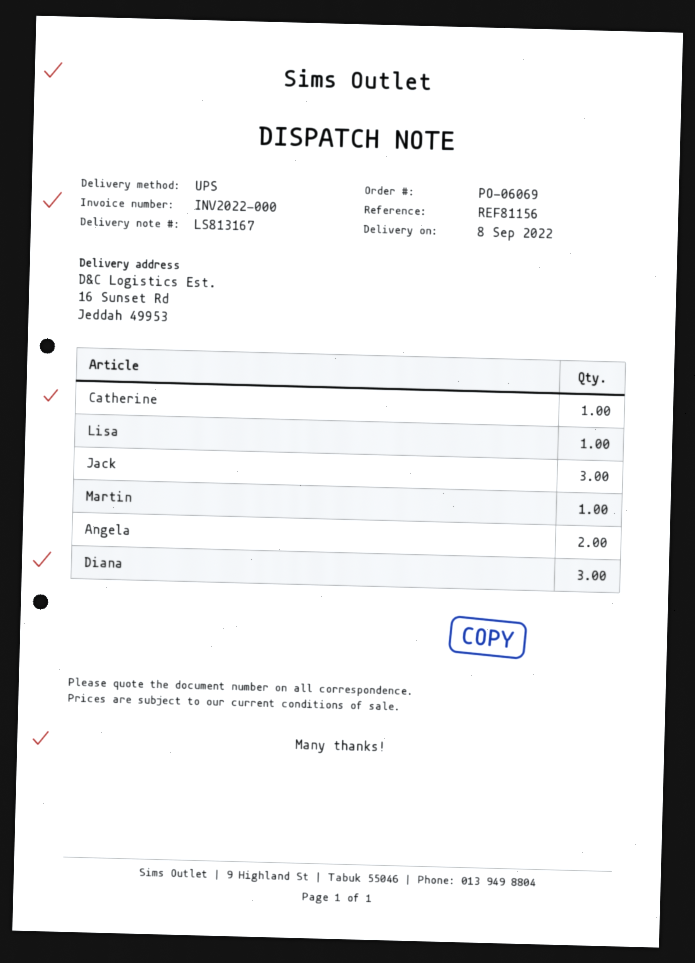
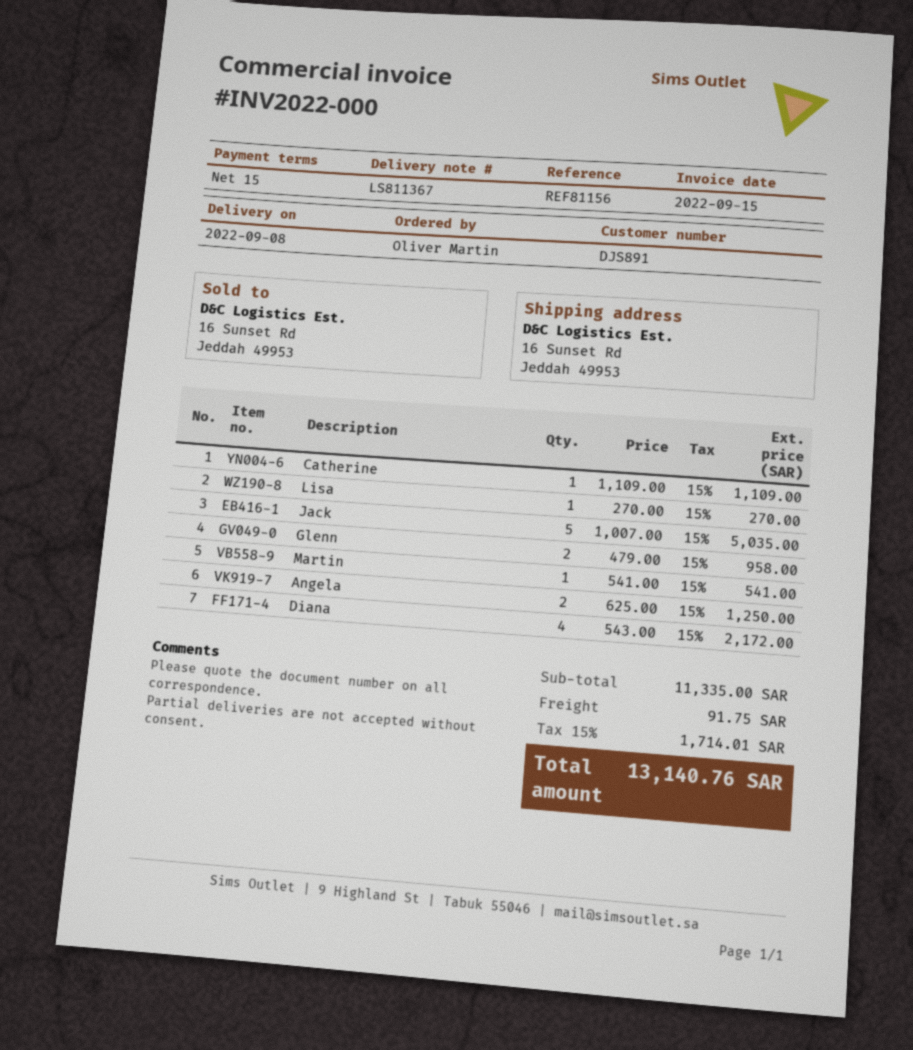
delivery note number: LS813167 -> LS811367
Jack: 3 -> 5
Diana: 3 -> 4
Glenn: none -> 2

